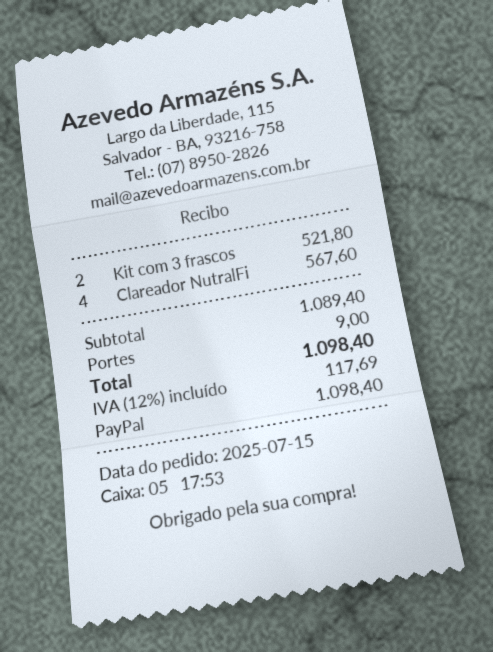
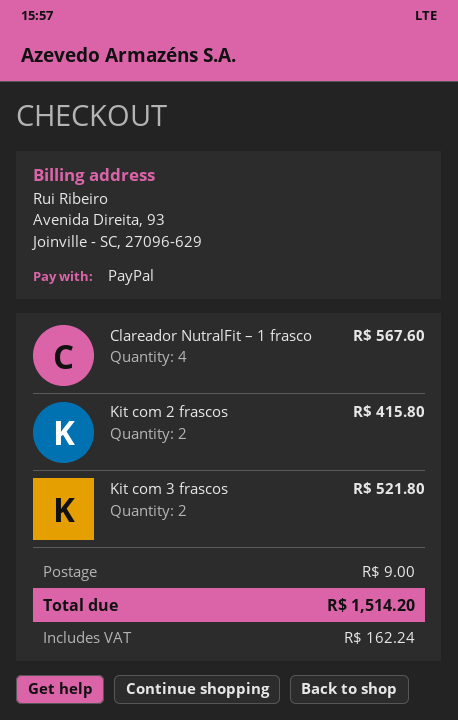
Kit com 2 frascos: none -> 2 for 415.80
tax: 117.69 -> 162.24
total: 1098.40 -> 1514.20

